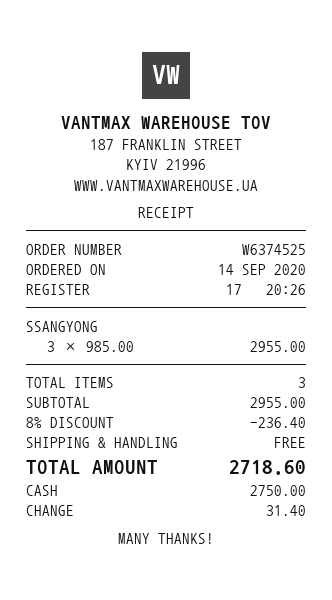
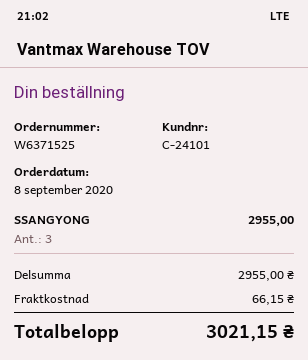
order number: W6374525 -> W6371525
order date: 2020-09-14 -> 2020-09-08
discount: 8% = 236.40 -> none
shipping: 0.00 -> 66.15
total: 2718.60 -> 3021.15

